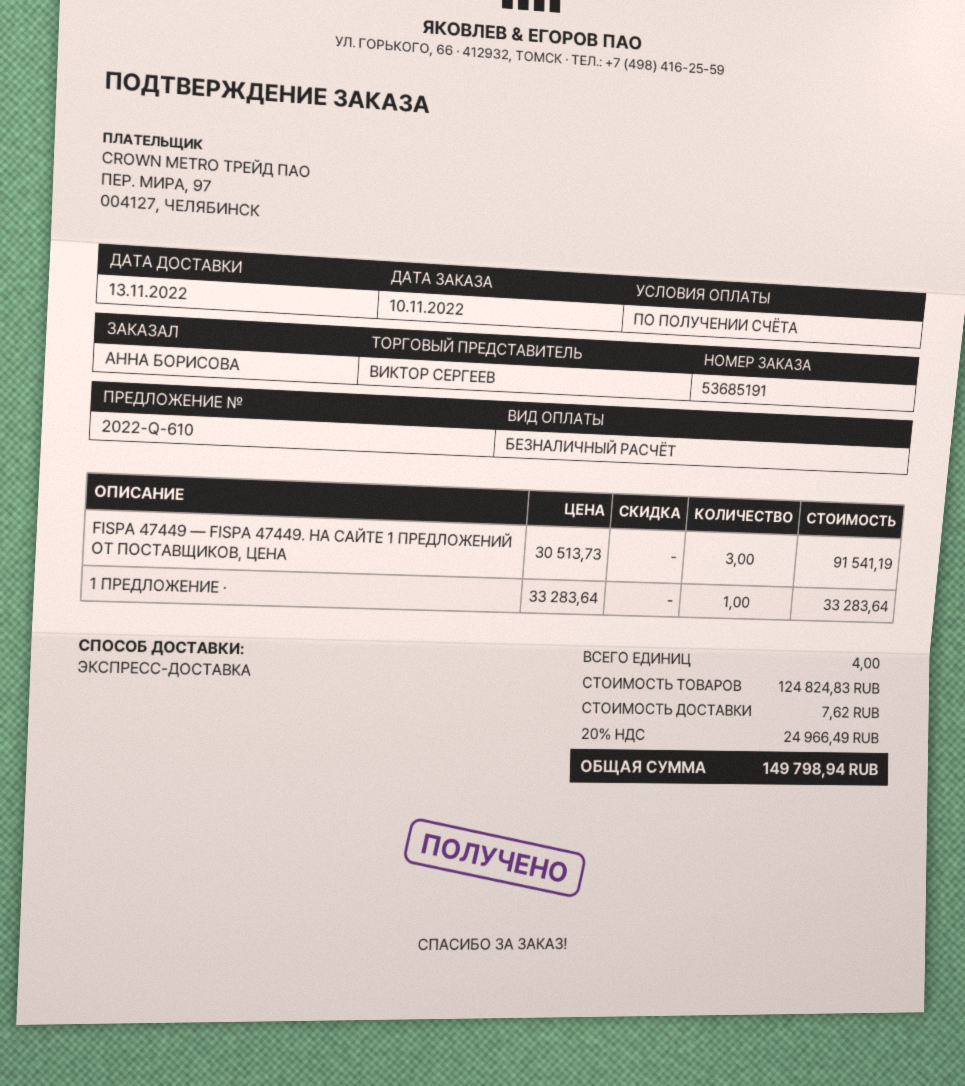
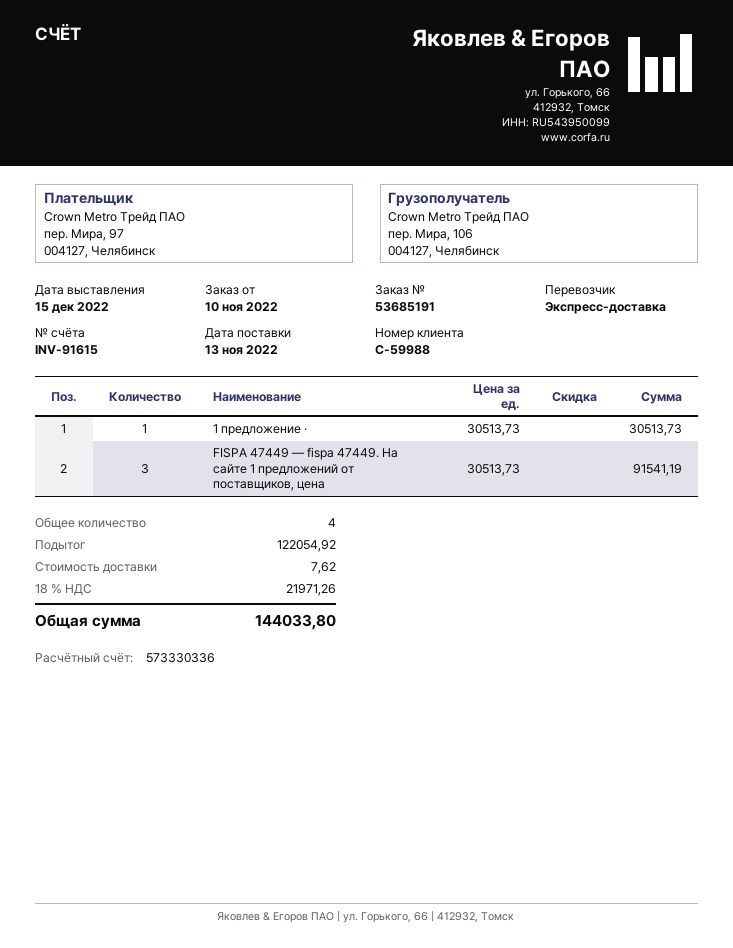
1 ПРЕДЛОЖЕНИЕ ·: 1 x 33283.64 = 33283.64 -> 1 x 30513.73 = 30513.73
subtotal: 124824.83 -> 122054.92
tax: 20% = 24966.49 -> 18% = 21971.26
total: 149798.94 -> 144033.80

